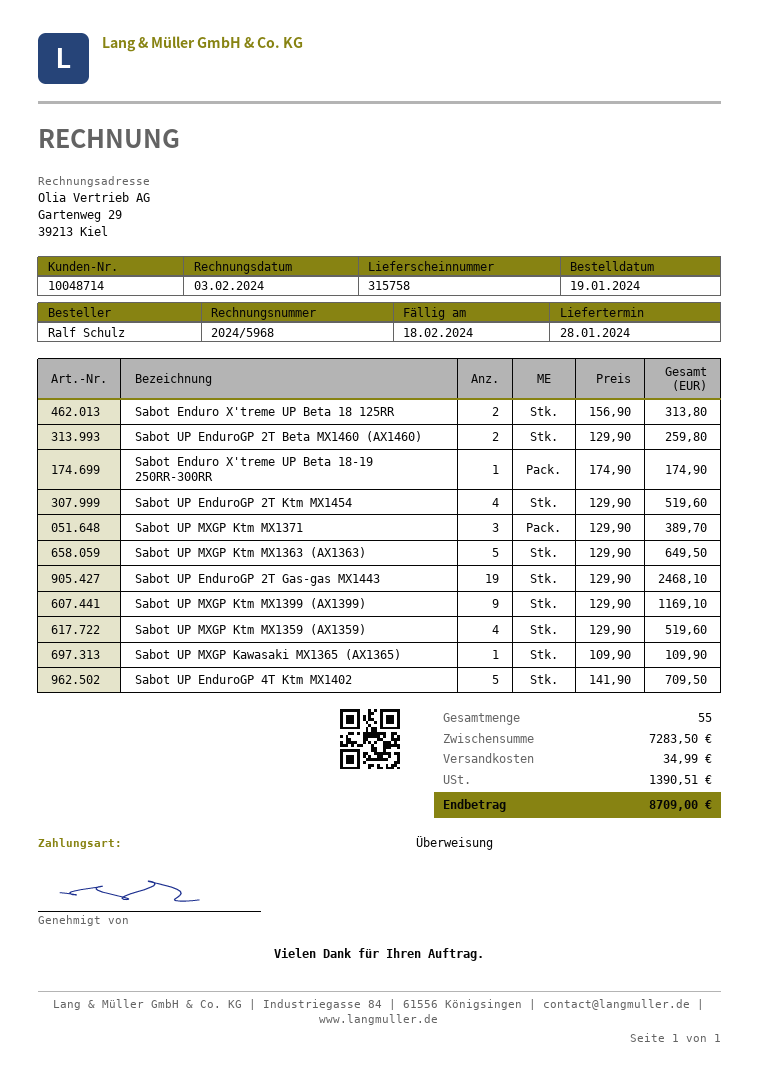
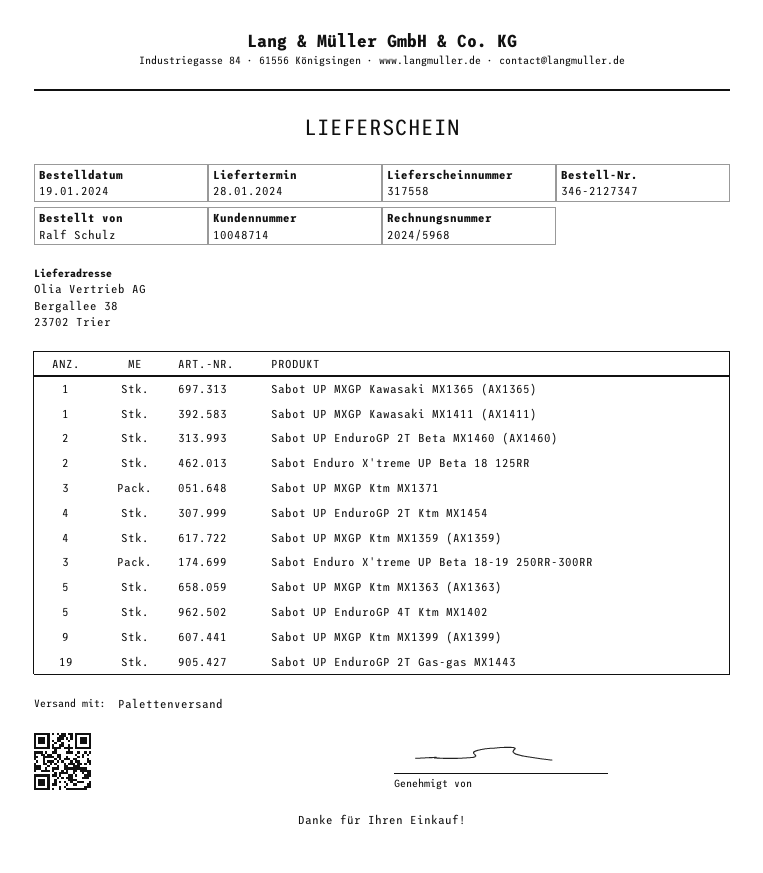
delivery note number: 315758 -> 317558
Sabot Enduro X'treme UP Beta 18-19 250RR-300RR: 1 -> 3
Sabot UP MXGP Kawasaki MX1411 (AX1411): none -> 1

